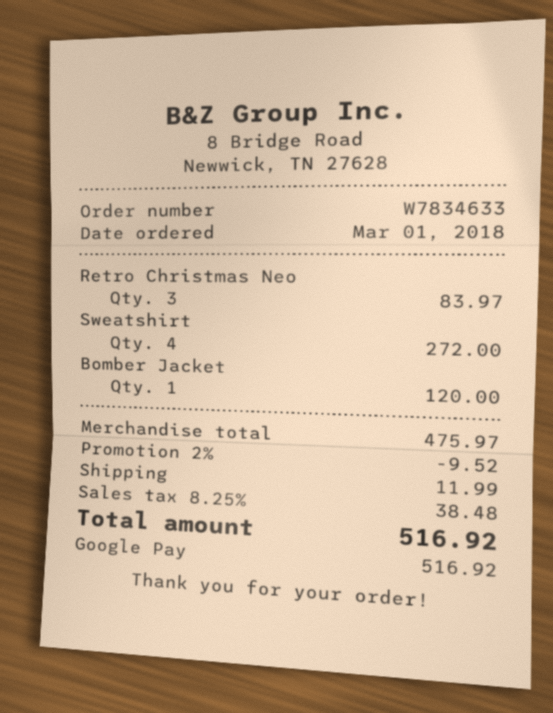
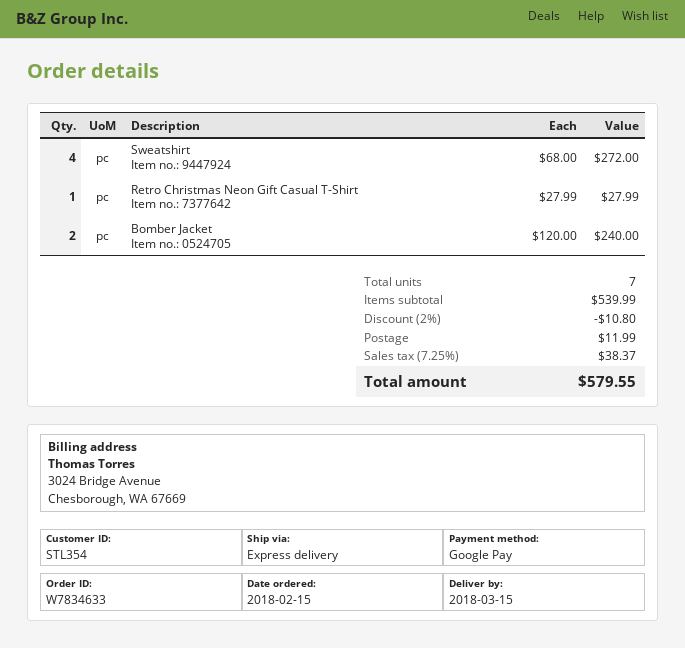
order date: 2018-03-01 -> 2018-02-15
Retro Christmas Neo: 3 for 83.97 -> 1 for 27.99
Bomber Jacket: 1 for 120.00 -> 2 for 240.00
subtotal: 475.97 -> 539.99
discount: 2% = 9.52 -> 2% = 10.80
tax: 8.25% = 38.48 -> 7.25% = 38.37
total: 516.92 -> 579.55

